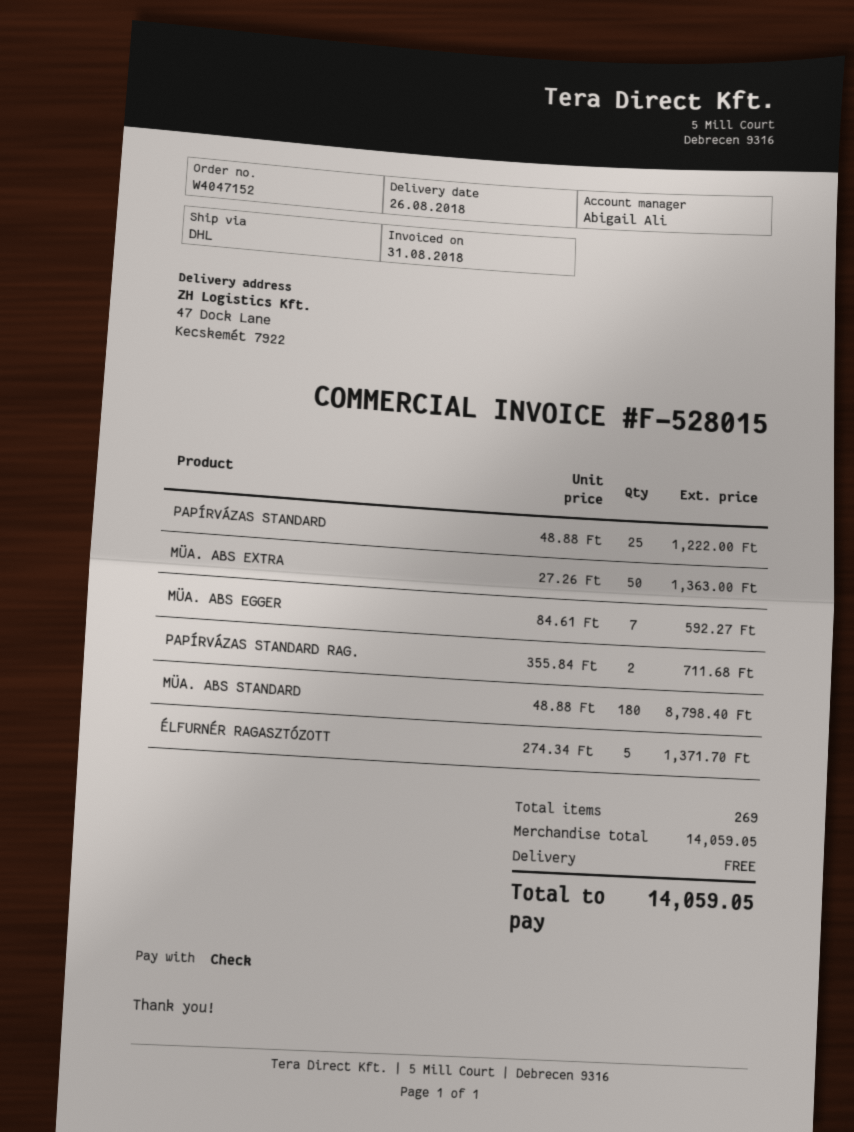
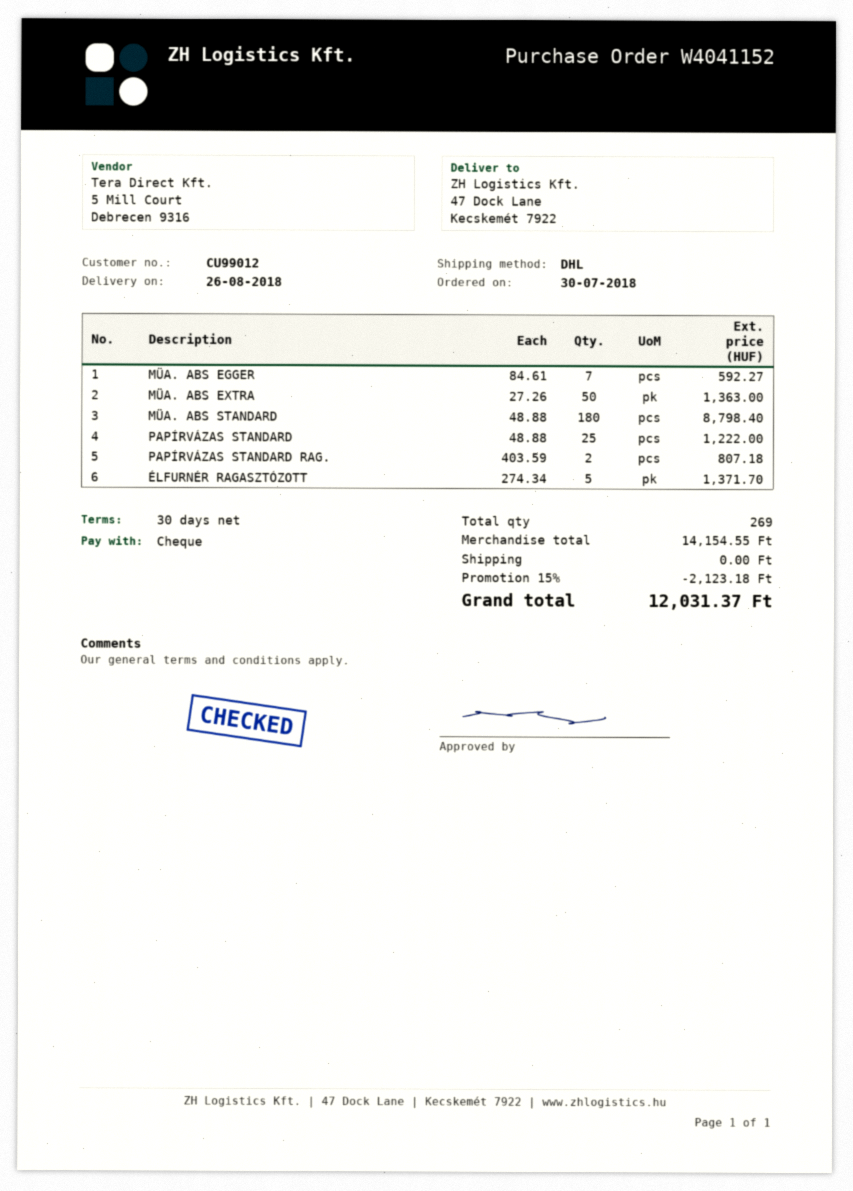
order number: W4047152 -> W4041152
PAPÍRVÁZAS STANDARD RAG.: 2 x 355.84 = 711.68 -> 2 x 403.59 = 807.18
subtotal: 14059.05 -> 14154.55
discount: none -> 15% = 2123.18
total: 14059.05 -> 12031.37

